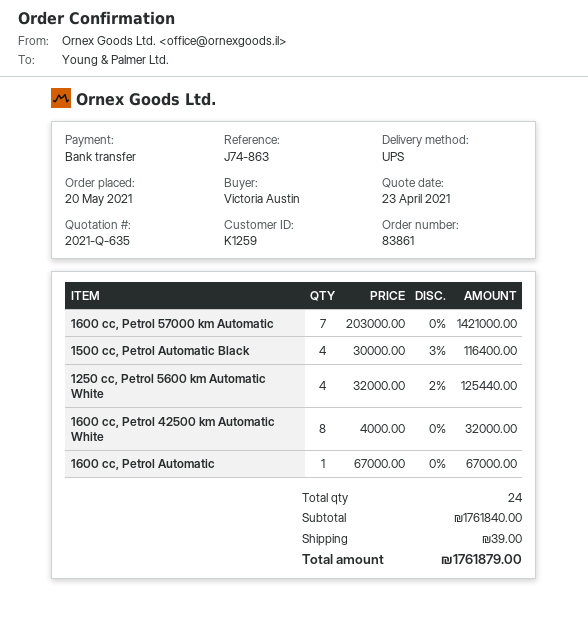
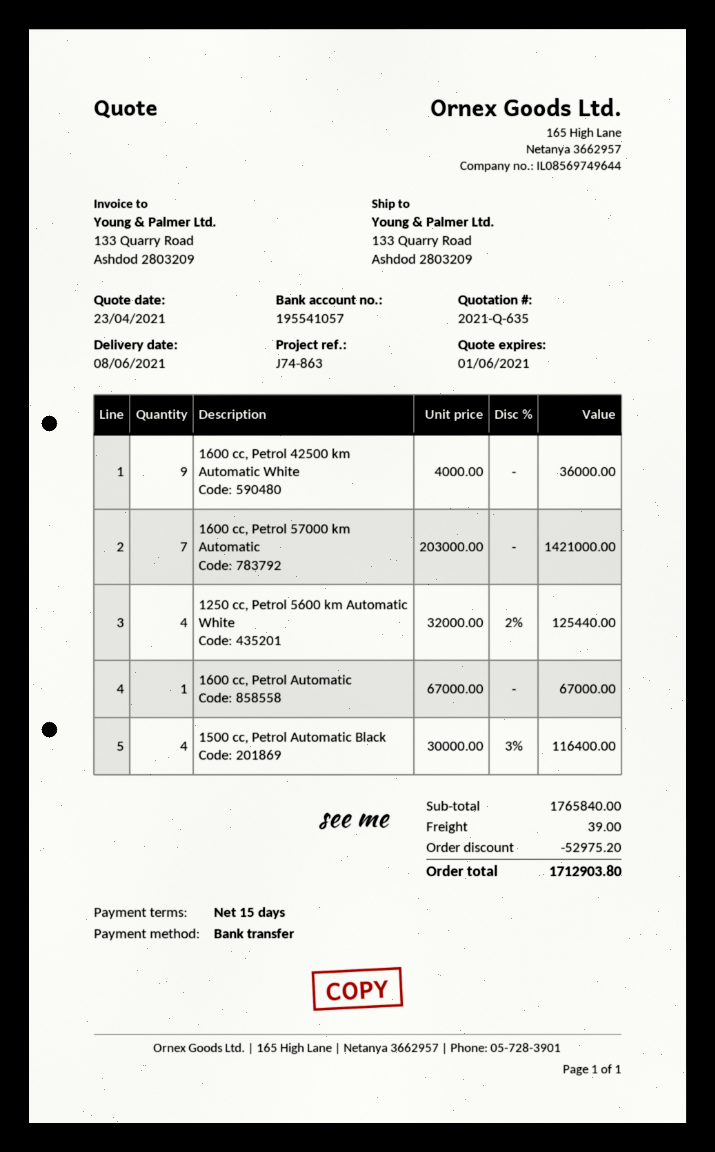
1600 cc, Petrol 42500 km Automatic White: 8 x 4000.00 = 32000.00 -> 9 x 4000.00 = 36000.00
subtotal: 1761840.00 -> 1765840.00
discount: none -> 52975.20
total: 1761879.00 -> 1712903.80

